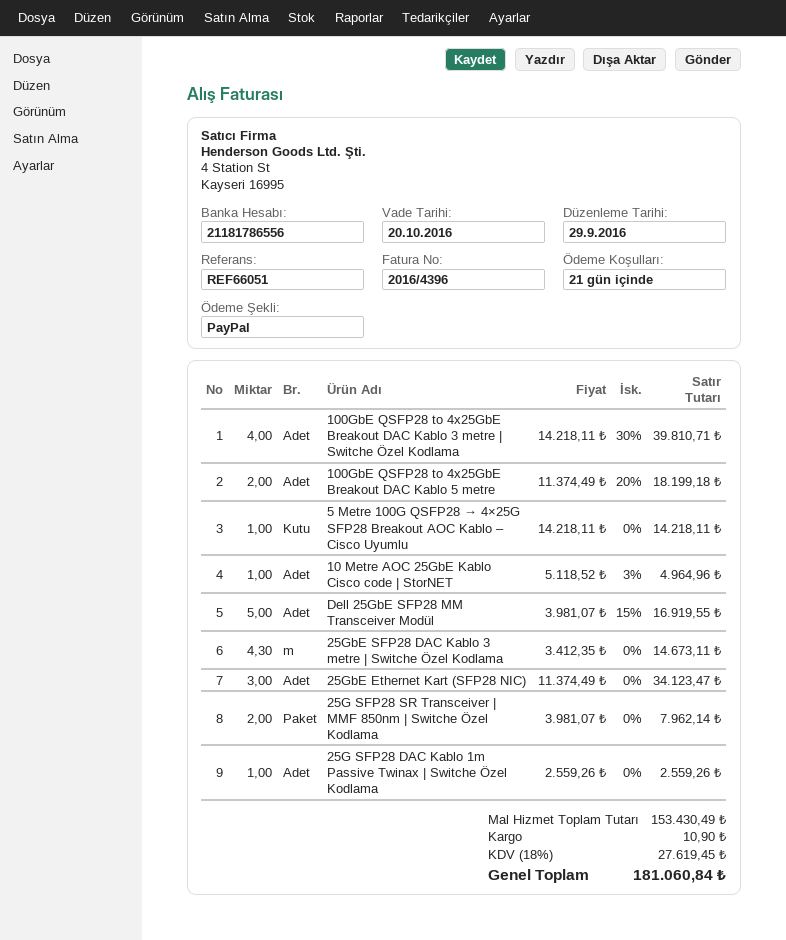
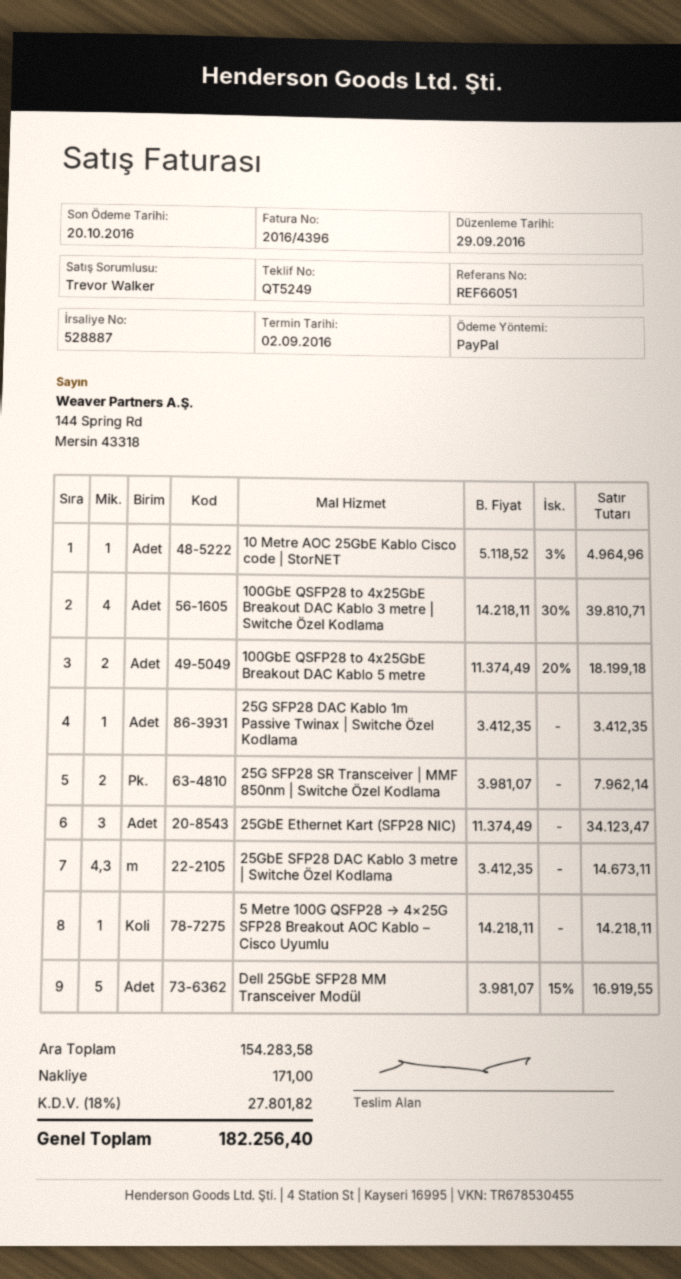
25G SFP28 DAC Kablo 1m Passive Twinax | Switche Özel Kodlama: 1 x 2559.26 = 2559.26 -> 1 x 3412.35 = 3412.35
subtotal: 153430.49 -> 154283.58
shipping: 10.90 -> 171.00
tax: 18% = 27619.45 -> 18% = 27801.82
total: 181060.84 -> 182256.40

